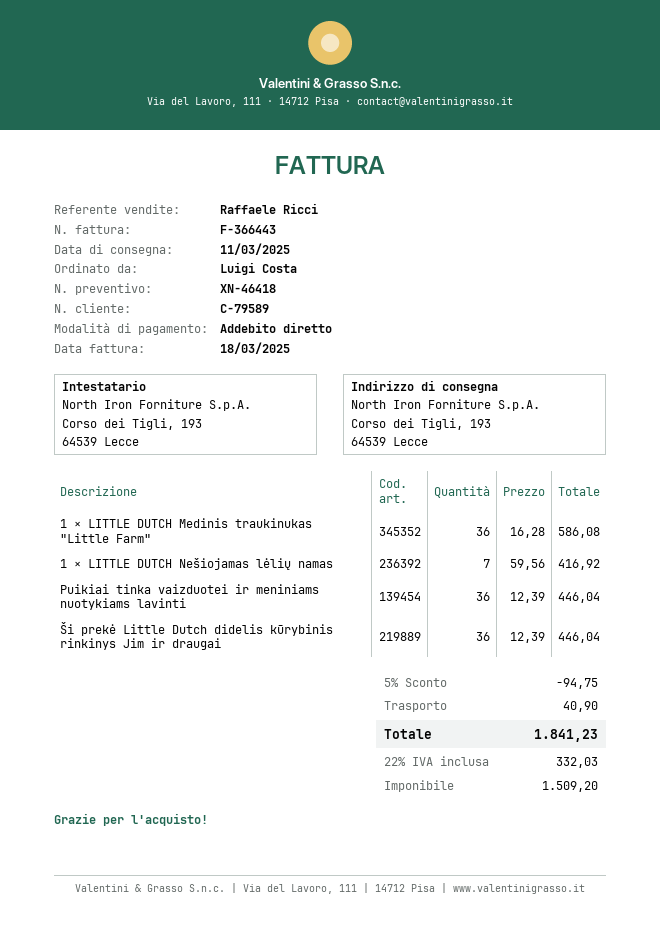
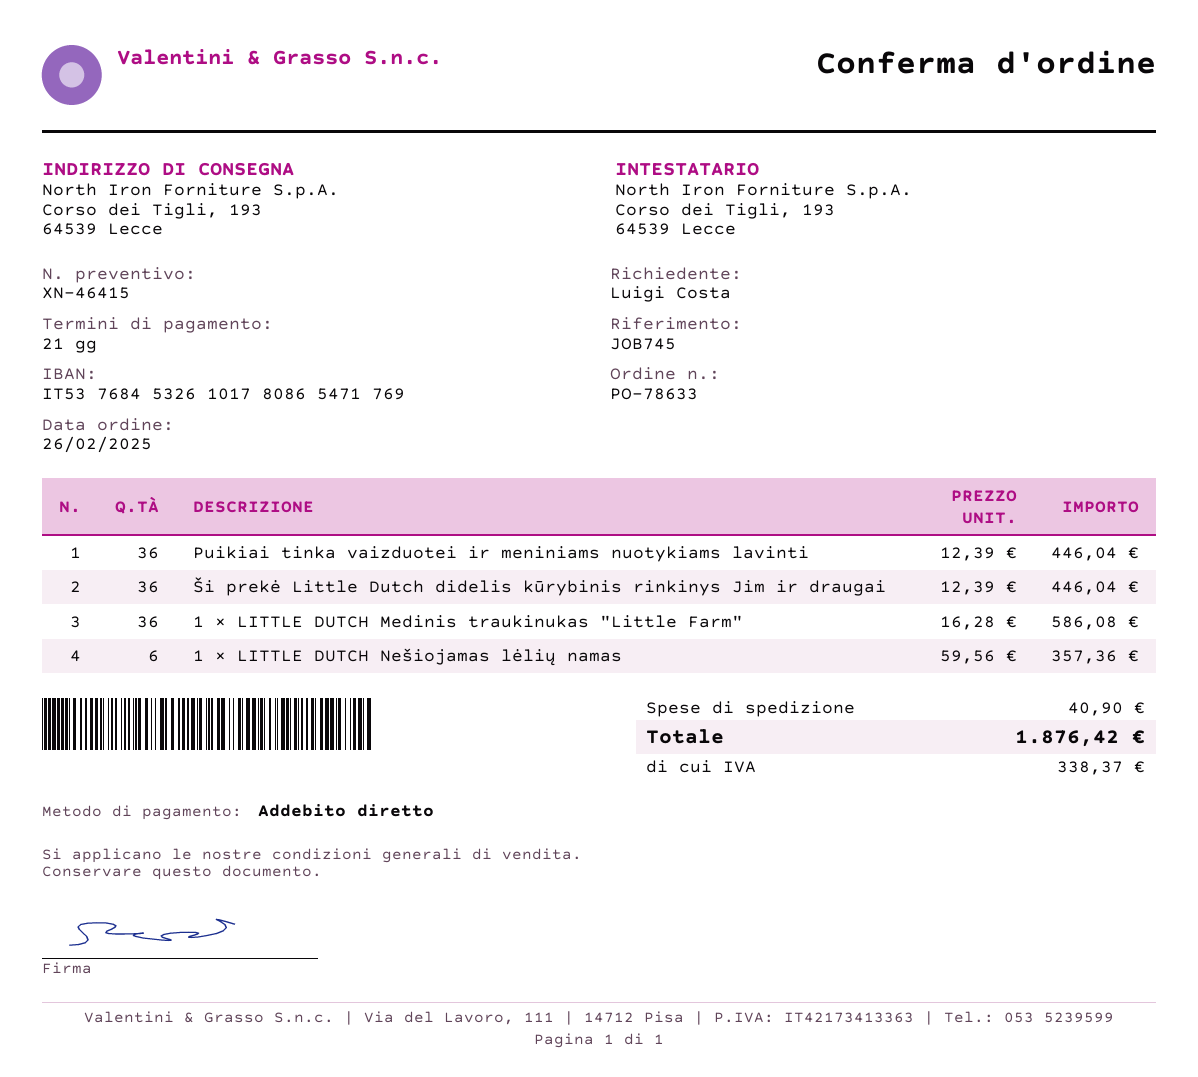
quote number: XN-46418 -> XN-46415
1 × LITTLE DUTCH Nešiojamas lėlių namas: 7 x 59.56 = 416.92 -> 6 x 59.56 = 357.36
discount: 5% = 94.75 -> none
tax: 332.03 -> 338.37
total: 1841.23 -> 1876.42

